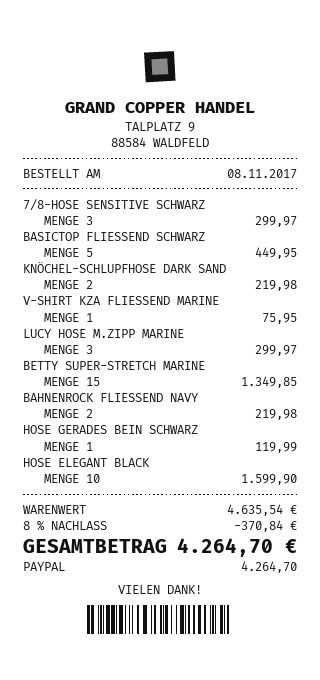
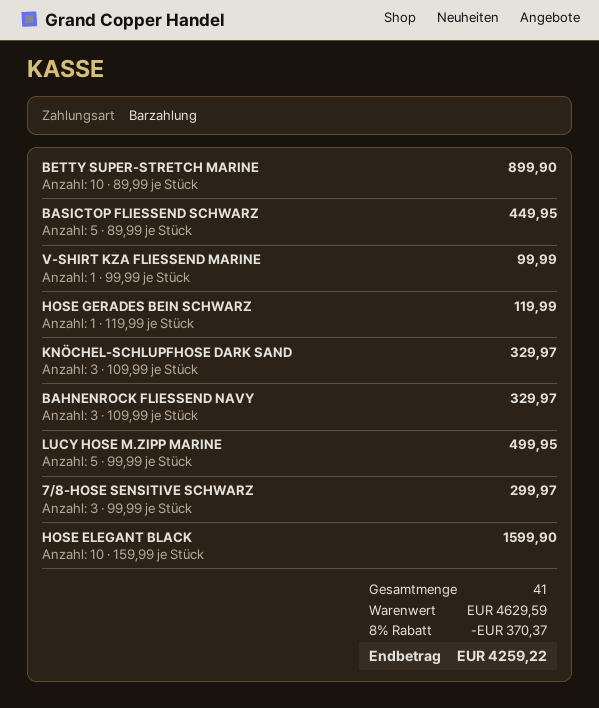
payment method: PayPal -> cash
KNÖCHEL-SCHLUPFHOSE DARK SAND: 2 for 219.98 -> 3 for 329.97
V-SHIRT KZA FLIESSEND MARINE: 1 for 75.95 -> 1 for 99.99
LUCY HOSE M.ZIPP MARINE: 3 for 299.97 -> 5 for 499.95
BETTY SUPER-STRETCH MARINE: 15 for 1349.85 -> 10 for 899.90
BAHNENROCK FLIESSEND NAVY: 2 for 219.98 -> 3 for 329.97
subtotal: 4635.54 -> 4629.59
discount: 8% = 370.84 -> 8% = 370.37
total: 4264.70 -> 4259.22

